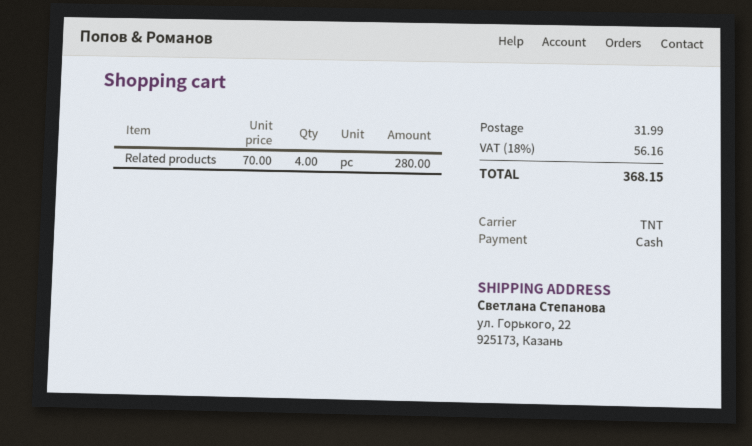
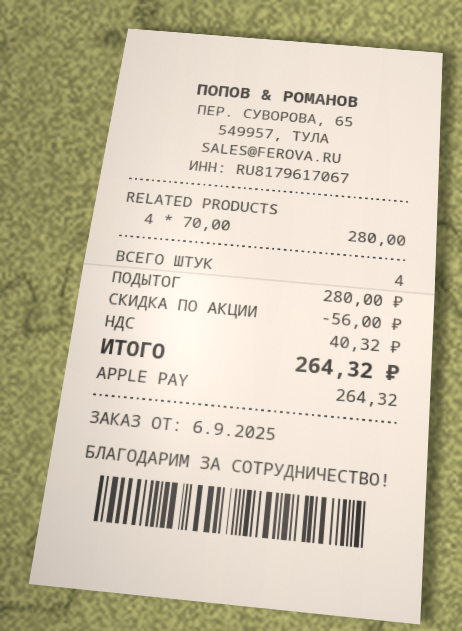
payment method: cash -> Apple Pay
discount: none -> 56.00
shipping: 31.99 -> none
tax: 56.16 -> 40.32
total: 368.15 -> 264.32

